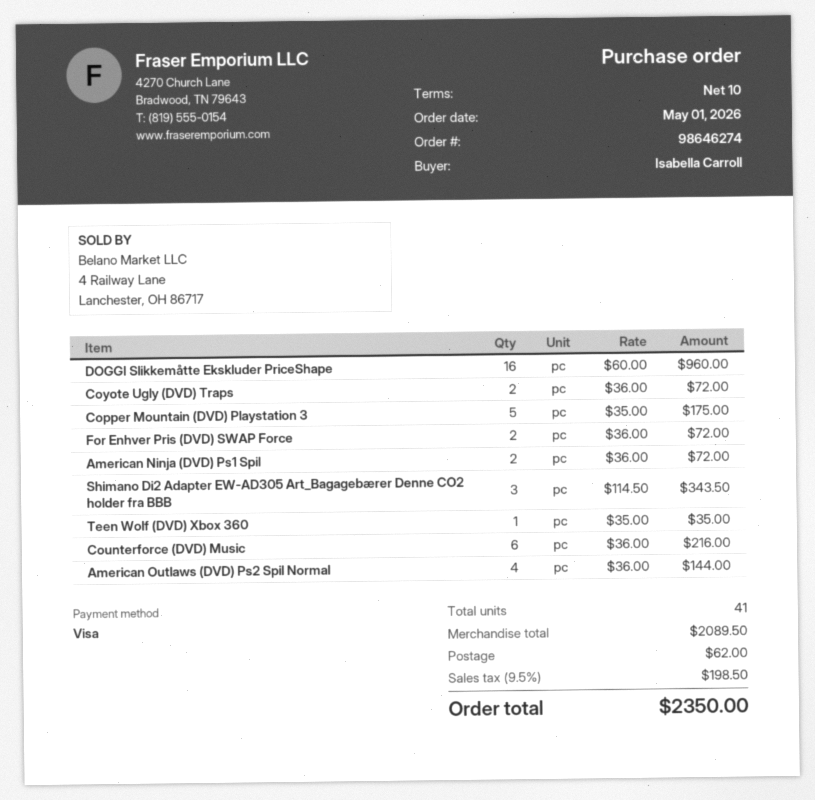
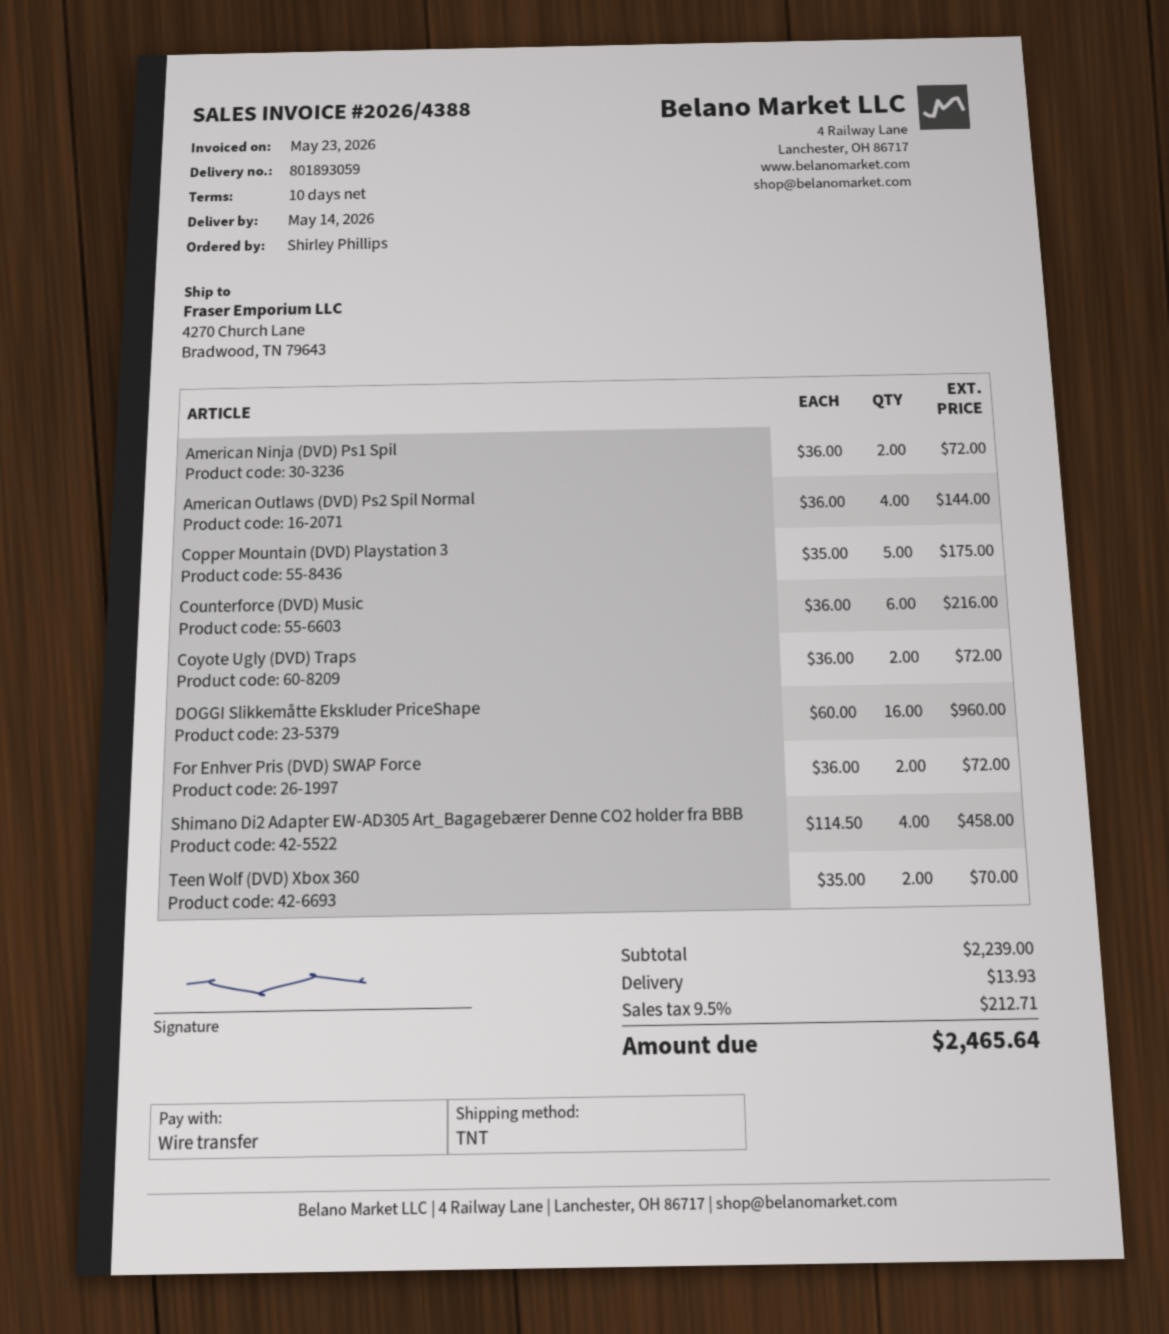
ordered by: Isabella Carroll -> Shirley Phillips
payment method: Visa -> bank transfer
Shimano Di2 Adapter EW-AD305 Art_Bagagebærer Denne CO2 holder fra BBB: 3 x 114.50 = 343.50 -> 4 x 114.50 = 458.00
Teen Wolf (DVD) Xbox 360: 1 x 35.00 = 35.00 -> 2 x 35.00 = 70.00
subtotal: 2089.50 -> 2239.00
shipping: 62.00 -> 13.93
tax: 9.5% = 198.50 -> 9.5% = 212.71
total: 2350.00 -> 2465.64

